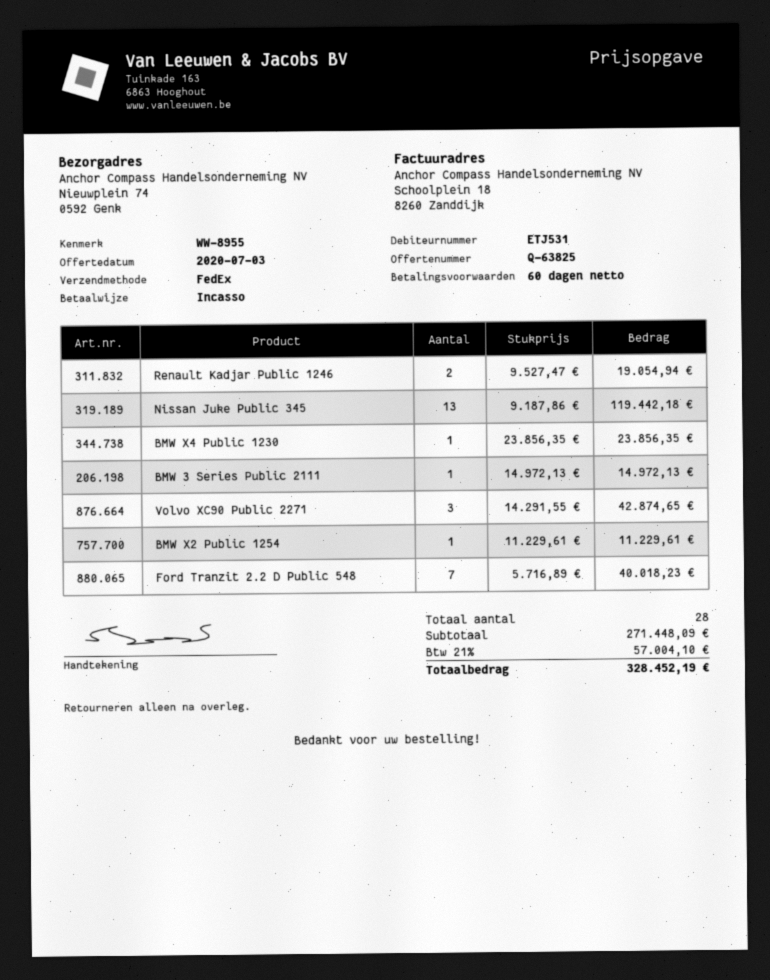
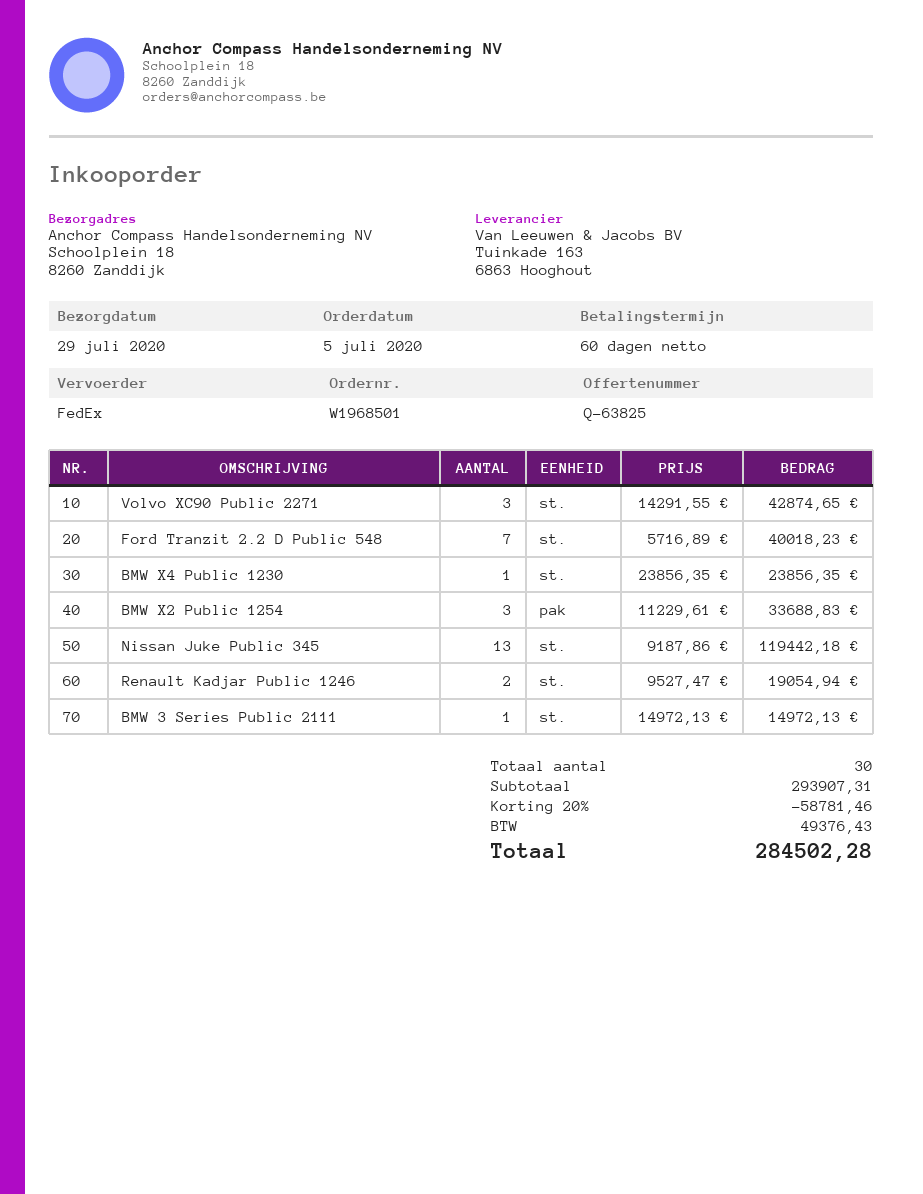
ship to: Nieuwplein 74, 0592 Genk -> Schoolplein 18, 8260 Zanddijk
BMW X2 Public 1254: 1 x 11229.61 = 11229.61 -> 3 x 11229.61 = 33688.83
total quantity: 28 -> 30
subtotal: 271448.09 -> 293907.31
discount: none -> 20% = 58781.46
tax: 57004.10 -> 49376.43
total: 328452.19 -> 284502.28

